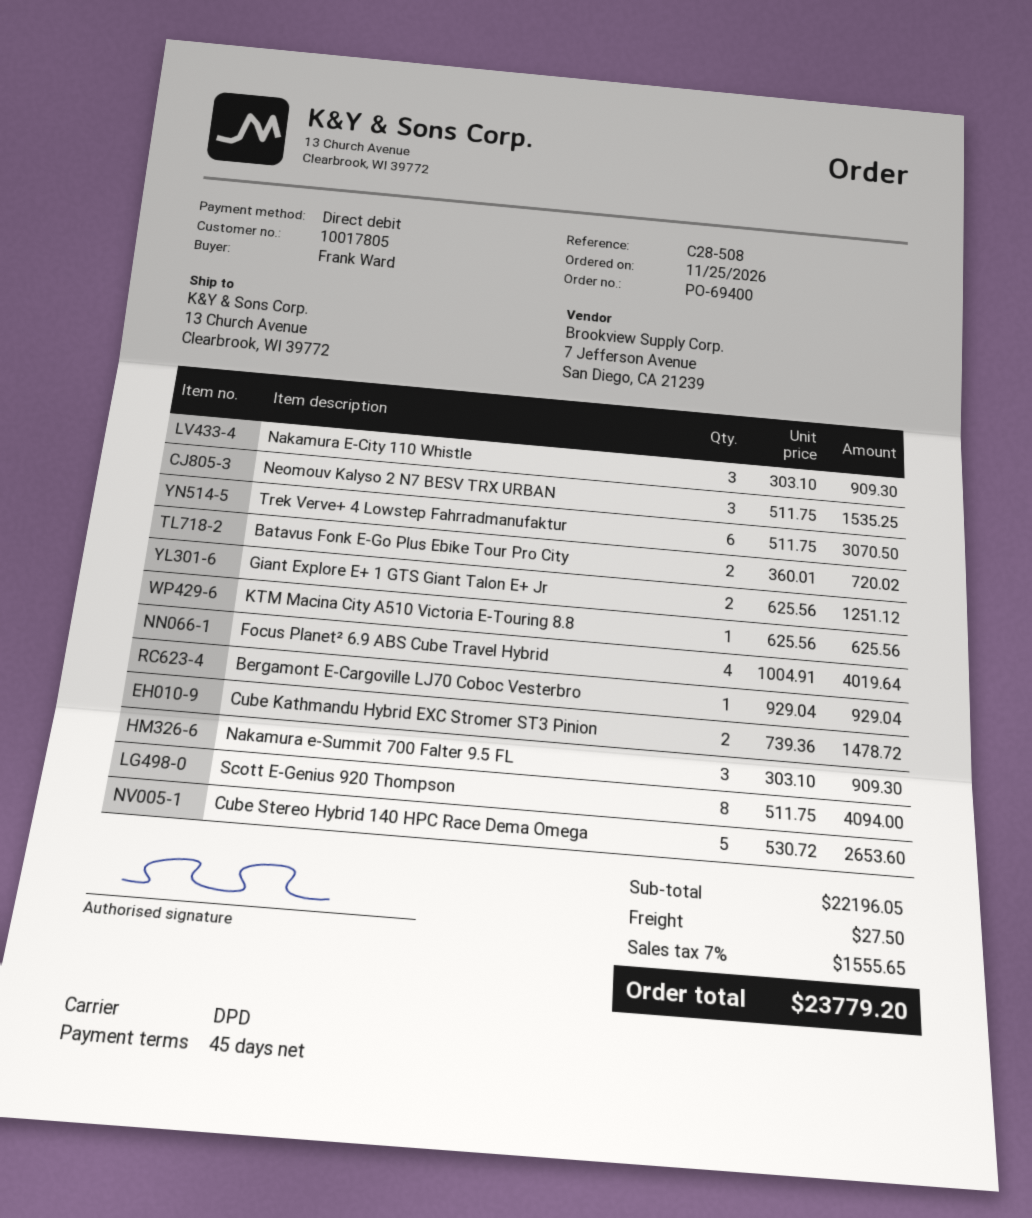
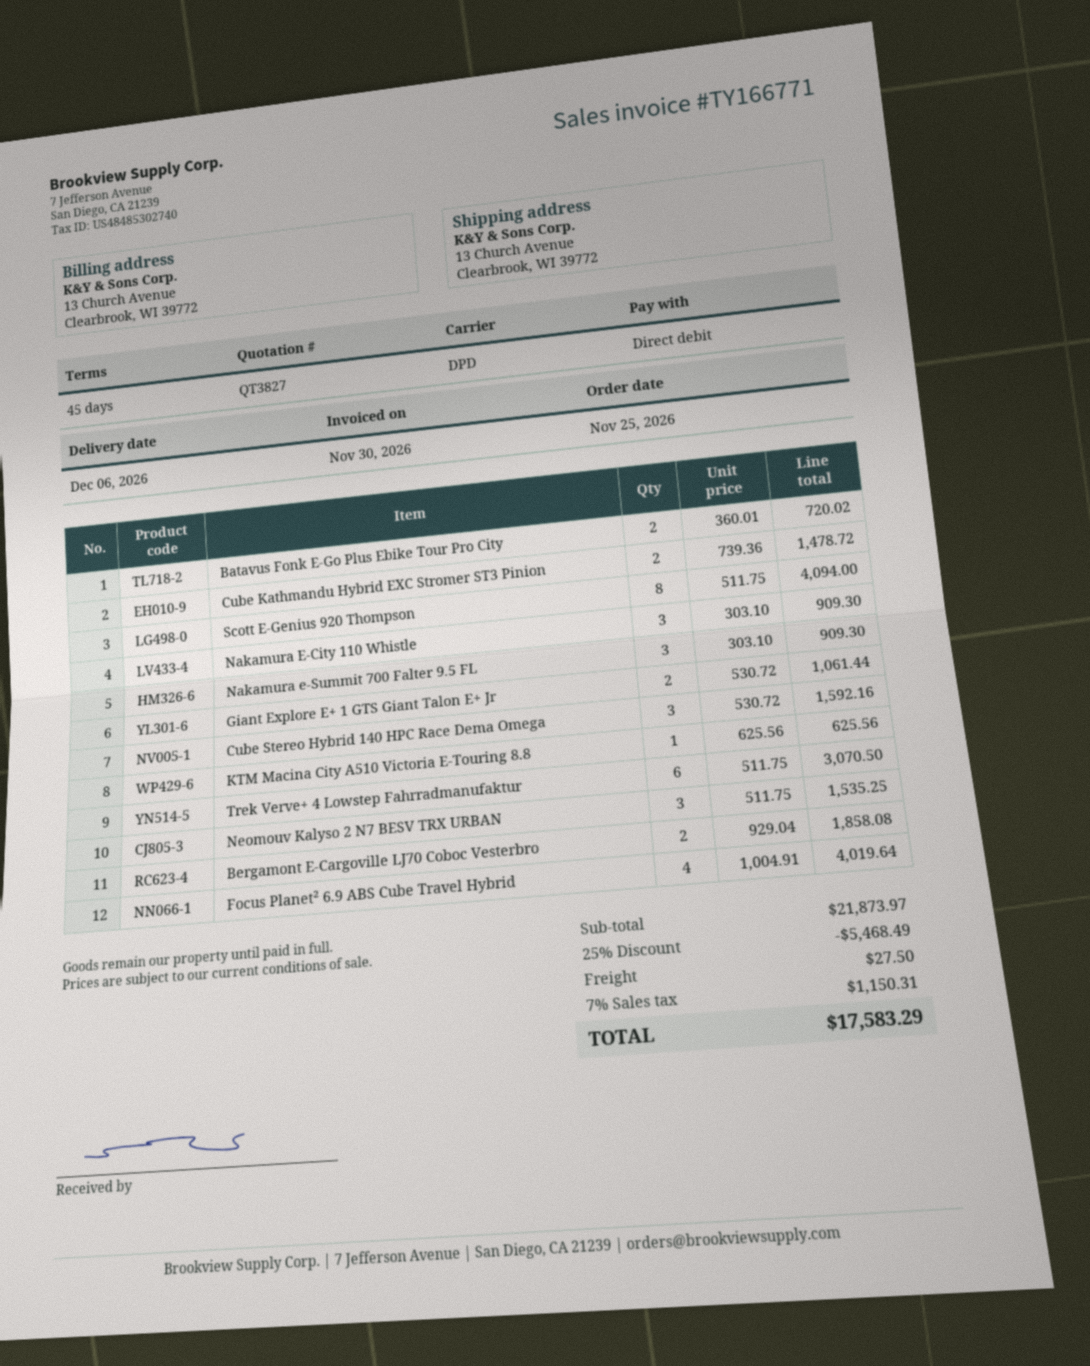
Giant Explore E+ 1 GTS Giant Talon E+ Jr: 2 x 625.56 = 1251.12 -> 2 x 530.72 = 1061.44
Bergamont E-Cargoville LJ70 Coboc Vesterbro: 1 x 929.04 = 929.04 -> 2 x 929.04 = 1858.08
Cube Stereo Hybrid 140 HPC Race Dema Omega: 5 x 530.72 = 2653.60 -> 3 x 530.72 = 1592.16
subtotal: 22196.05 -> 21873.97
discount: none -> 25% = 5468.49
tax: 7% = 1555.65 -> 7% = 1150.31
total: 23779.20 -> 17583.29

